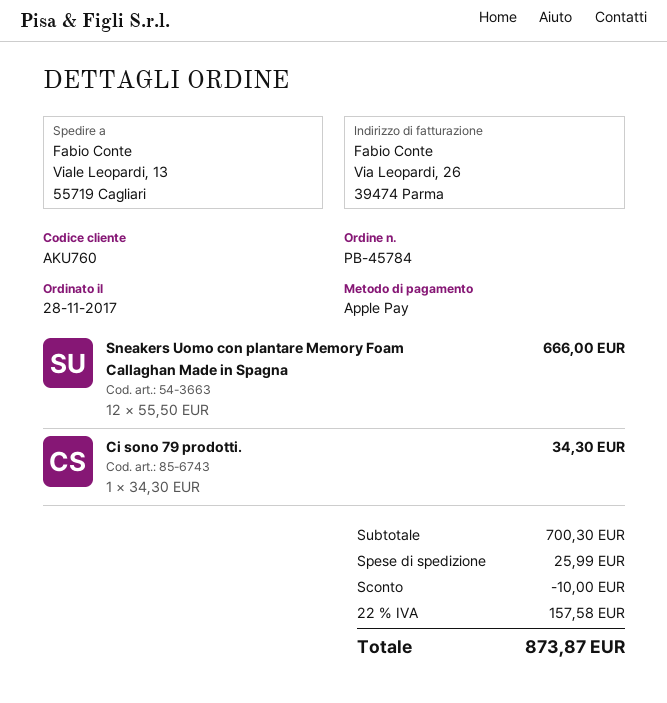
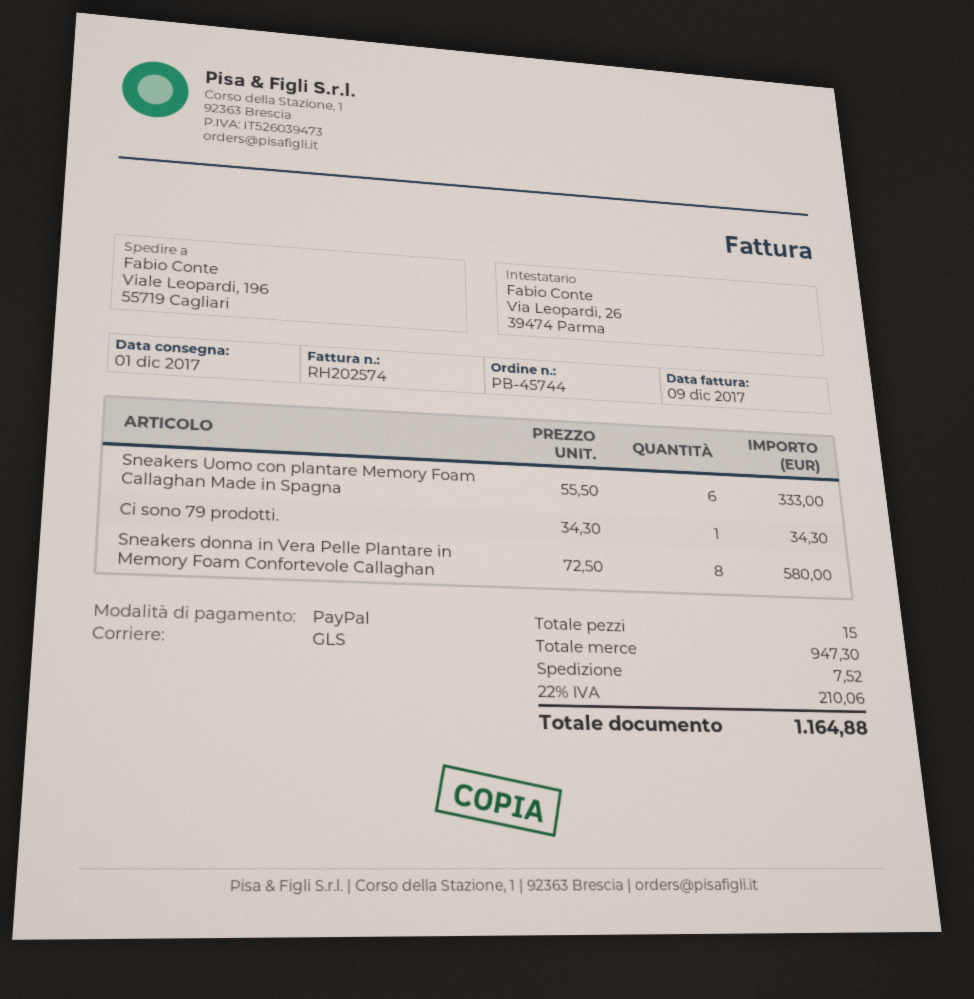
order number: PB-45784 -> PB-45744
payment method: Apple Pay -> PayPal
ship to: Viale Leopardi, 13, 55719 Cagliari -> Viale Leopardi, 196, 55719 Cagliari
Sneakers Uomo con plantare Memory Foam Callaghan Made in Spagna: 12 x 55.50 = 666.00 -> 6 x 55.50 = 333.00
Sneakers donna in Vera Pelle Plantare in Memory Foam Confortevole Callaghan: none -> 8 x 72.50 = 580.00
subtotal: 700.30 -> 947.30
discount: 10.00 -> none
shipping: 25.99 -> 7.52
tax: 22% = 157.58 -> 22% = 210.06
total: 873.87 -> 1164.88

